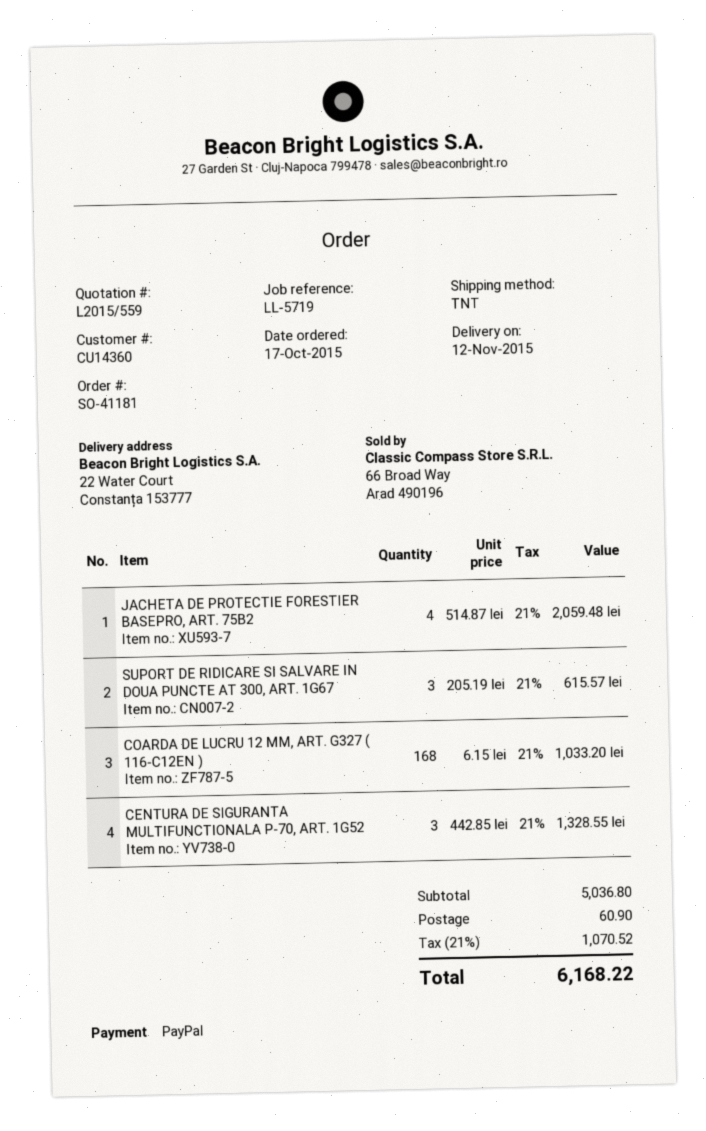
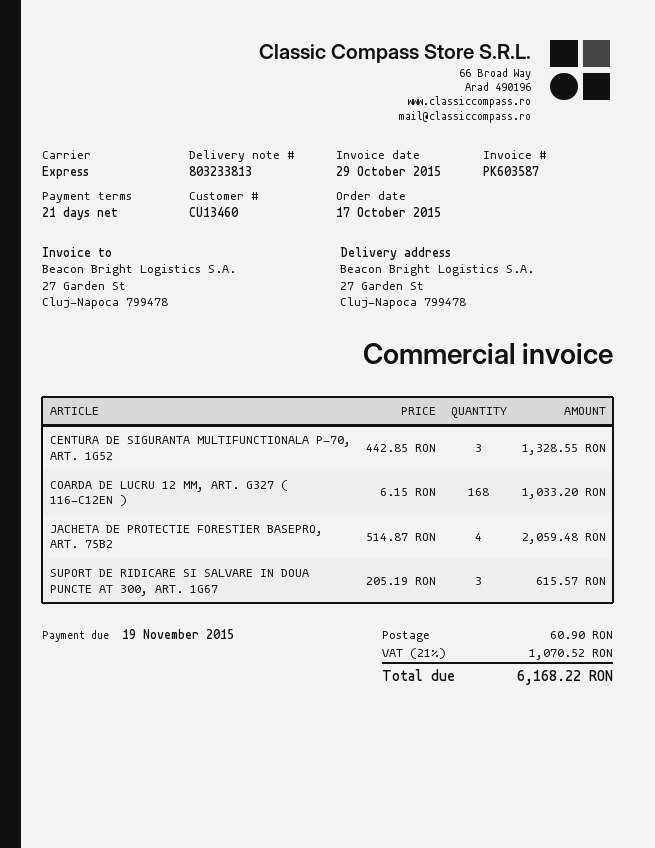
customer number: CU14360 -> CU13460
shipping method: TNT -> express
ship to: 22 Water Court, Constanța 153777 -> 27 Garden St, Cluj-Napoca 799478

